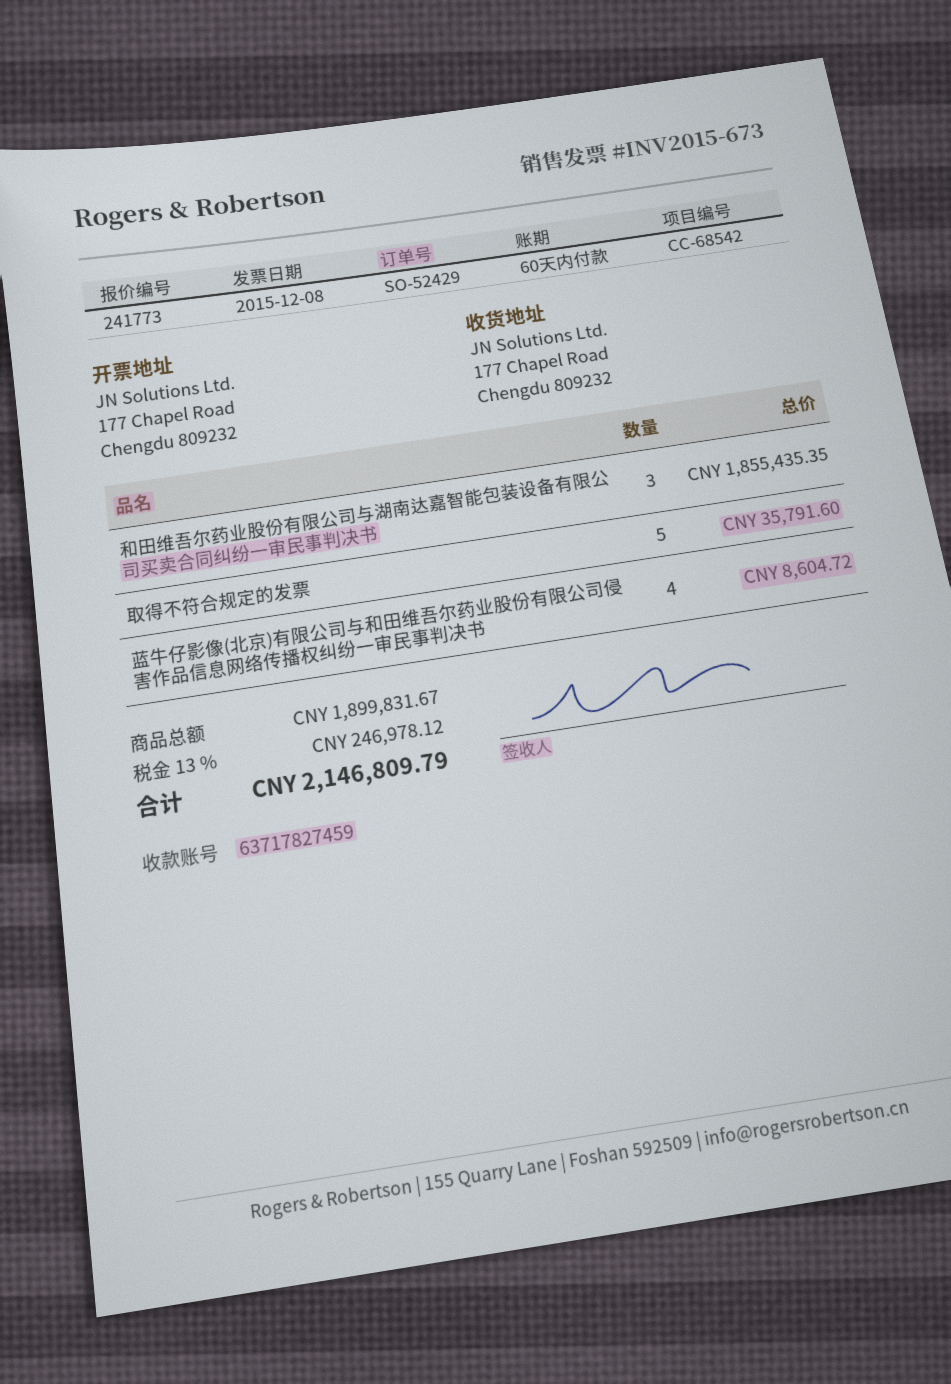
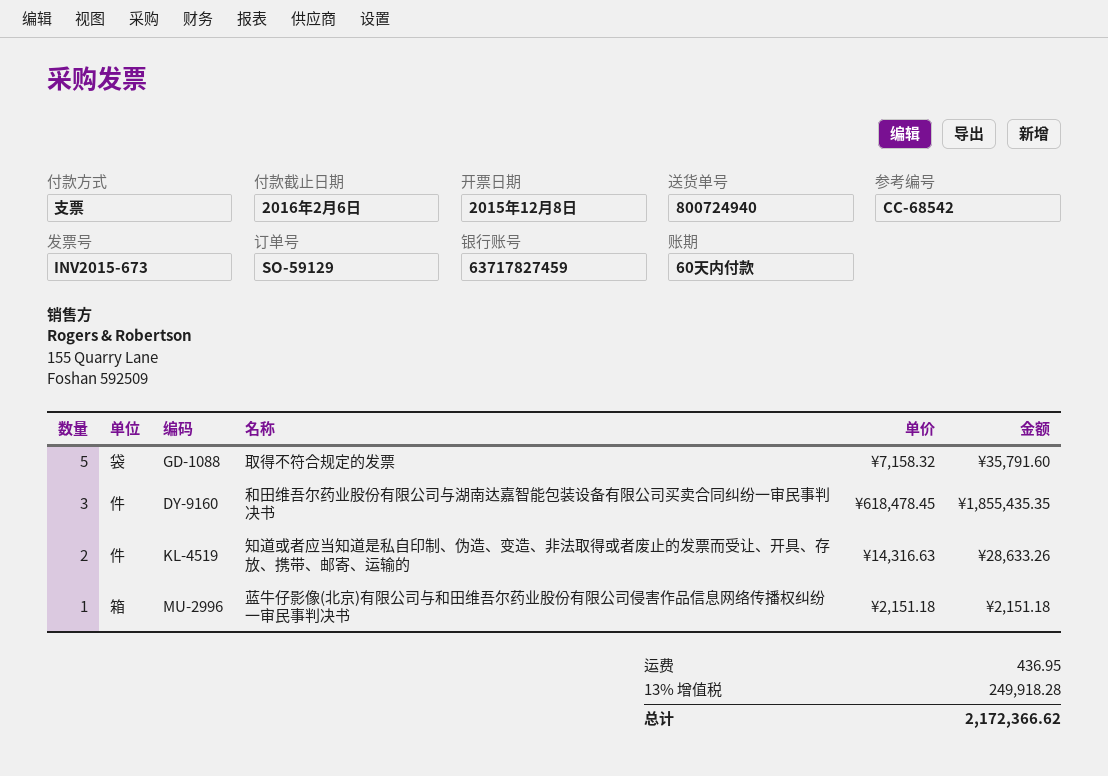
order number: SO-52429 -> SO-59129
蓝牛仔影像(北京)有限公司与和田维吾尔药业股份有限公司侵害作品信息网络传播权纠纷一审民事判决书: 4 for 8604.72 -> 1 for 2151.18
知道或者应当知道是私自印制、伪造、变造、非法取得或者废止的发票而受让、开具、存放、携带、邮寄、运输的: none -> 2 for 28633.26
shipping: none -> 436.95
tax: 13% = 246978.12 -> 13% = 249918.28
total: 2146809.79 -> 2172366.62

